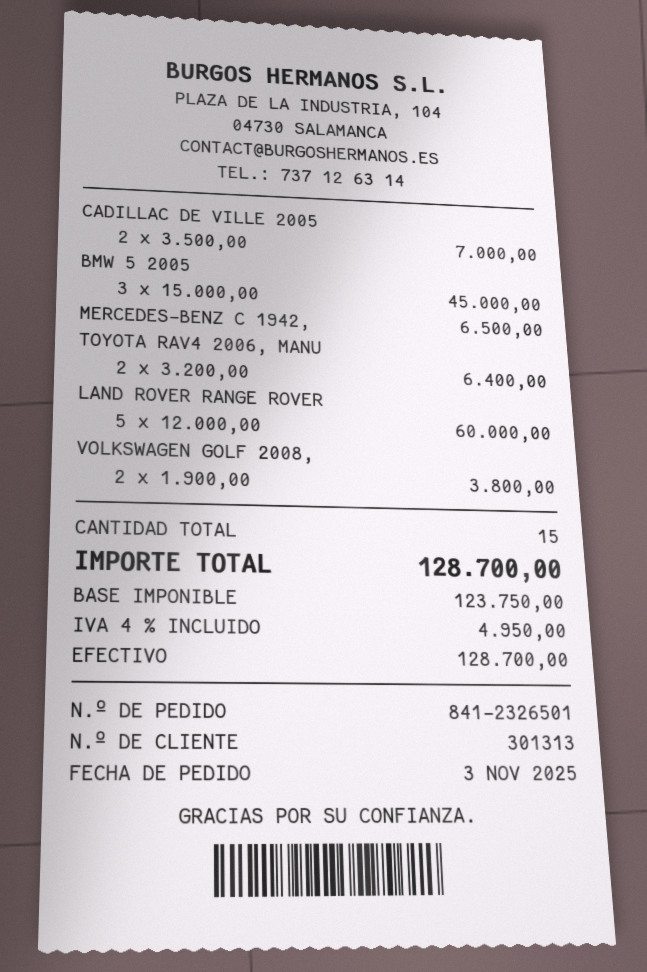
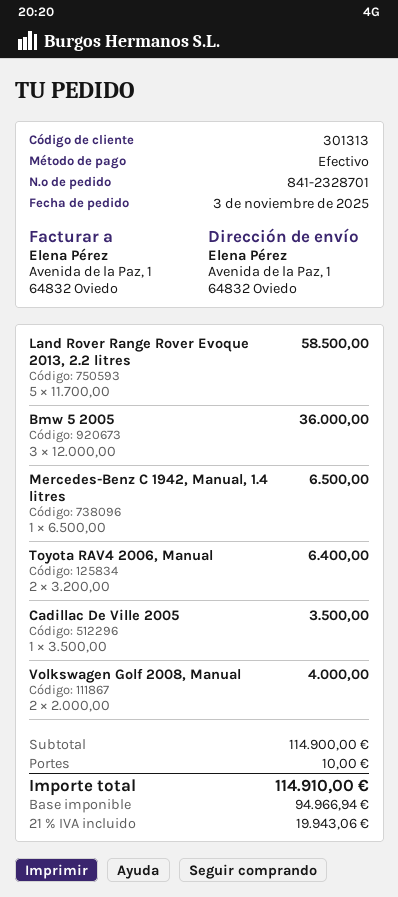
order number: 841-2326501 -> 841-2328701
CADILLAC DE VILLE 2005: 2 x 3500.00 = 7000.00 -> 1 x 3500.00 = 3500.00
BMW 5 2005: 3 x 15000.00 = 45000.00 -> 3 x 12000.00 = 36000.00
LAND ROVER RANGE ROVER: 5 x 12000.00 = 60000.00 -> 5 x 11700.00 = 58500.00
VOLKSWAGEN GOLF 2008,: 2 x 1900.00 = 3800.00 -> 2 x 2000.00 = 4000.00
shipping: none -> 10.00
net: 123750.00 -> 94966.94
tax: 4% = 4950.00 -> 21% = 19943.06
total: 128700.00 -> 114910.00

